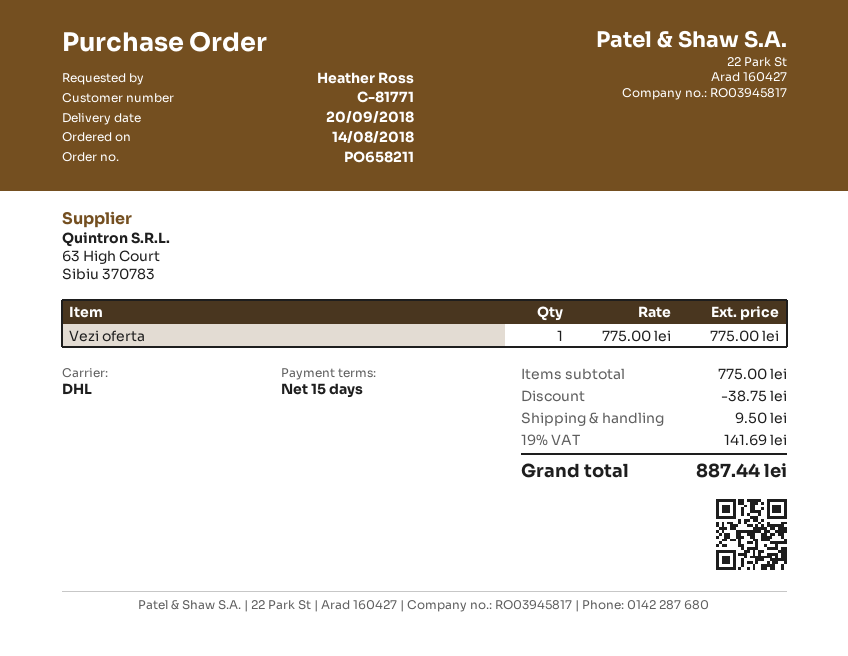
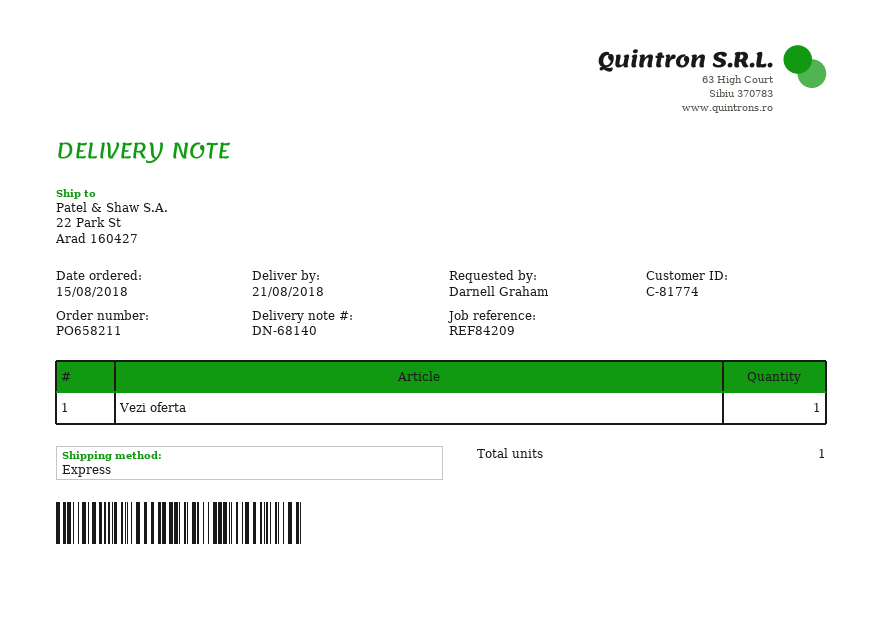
order date: 2018-08-14 -> 2018-08-15
delivery date: 2018-09-20 -> 2018-08-21
customer number: C-81771 -> C-81774
ordered by: Heather Ross -> Darnell Graham
shipping method: DHL -> express

